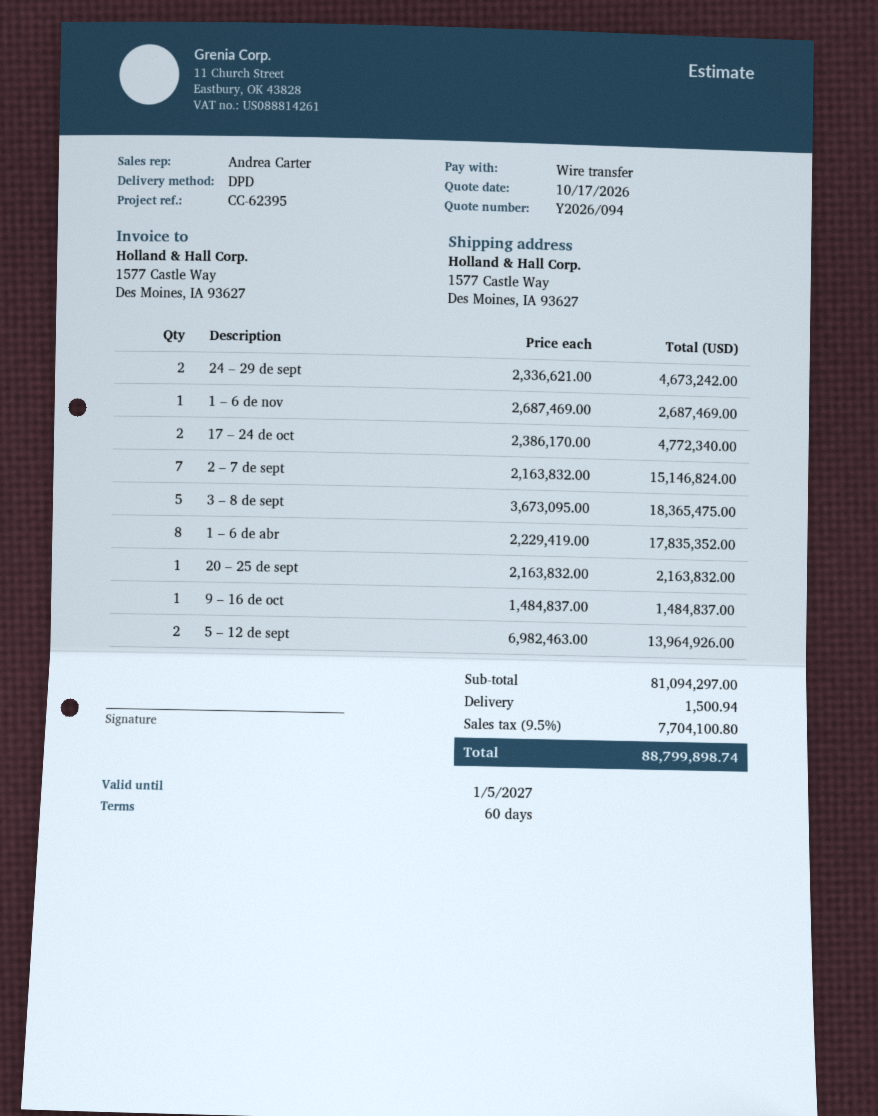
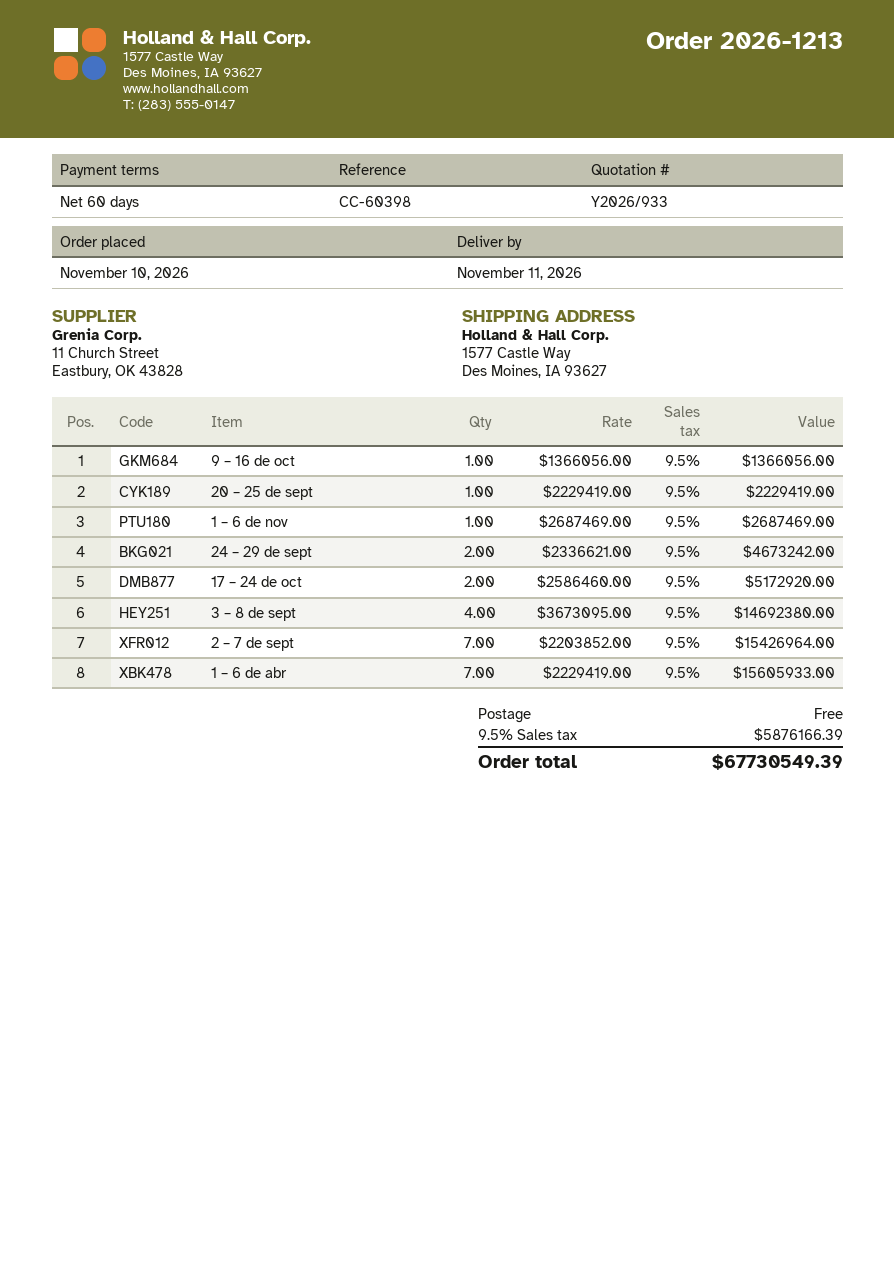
quote number: Y2026/094 -> Y2026/933
reference: CC-62395 -> CC-60398
17 – 24 de oct: 2 x 2386170.00 = 4772340.00 -> 2 x 2586460.00 = 5172920.00
2 – 7 de sept: 7 x 2163832.00 = 15146824.00 -> 7 x 2203852.00 = 15426964.00
3 – 8 de sept: 5 x 3673095.00 = 18365475.00 -> 4 x 3673095.00 = 14692380.00
1 – 6 de abr: 8 x 2229419.00 = 17835352.00 -> 7 x 2229419.00 = 15605933.00
20 – 25 de sept: 1 x 2163832.00 = 2163832.00 -> 1 x 2229419.00 = 2229419.00
9 – 16 de oct: 1 x 1484837.00 = 1484837.00 -> 1 x 1366056.00 = 1366056.00
5 – 12 de sept: 2 x 6982463.00 = 13964926.00 -> none
shipping: 1500.94 -> 0.00
tax: 9.5% = 7704100.80 -> 9.5% = 5876166.39
total: 88799898.74 -> 67730549.39

